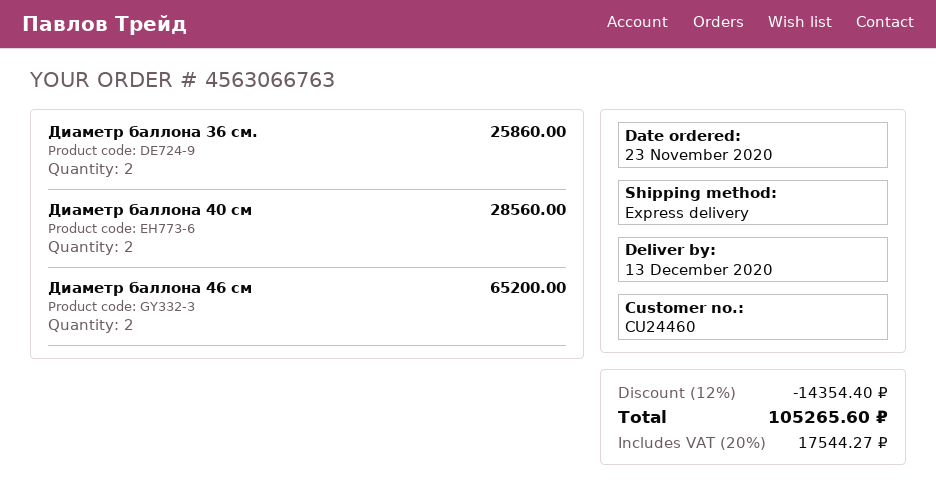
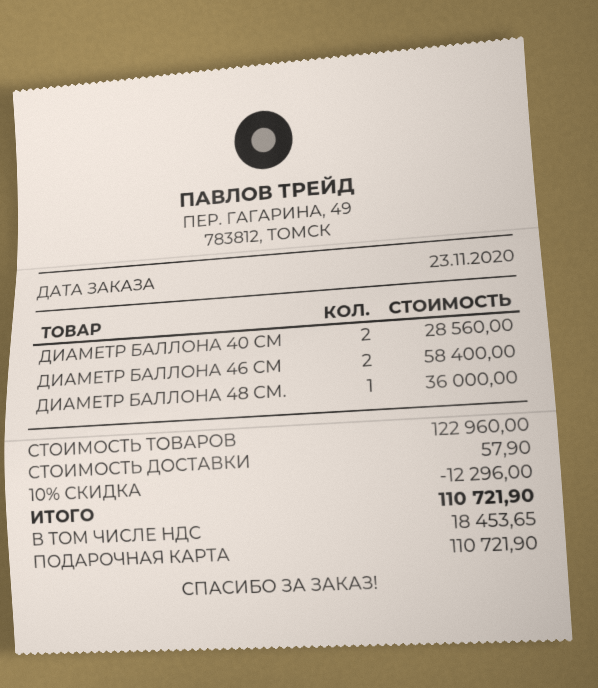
Диаметр баллона 36 см.: 2 for 25860.00 -> none
Диаметр баллона 46 см: 2 for 65200.00 -> 2 for 58400.00
ДИАМЕТР БАЛЛОНА 48 СМ.: none -> 1 for 36000.00
discount: 12% = 14354.40 -> 10% = 12296.00
shipping: none -> 57.90
tax: 17544.27 -> 18453.65
total: 105265.60 -> 110721.90

